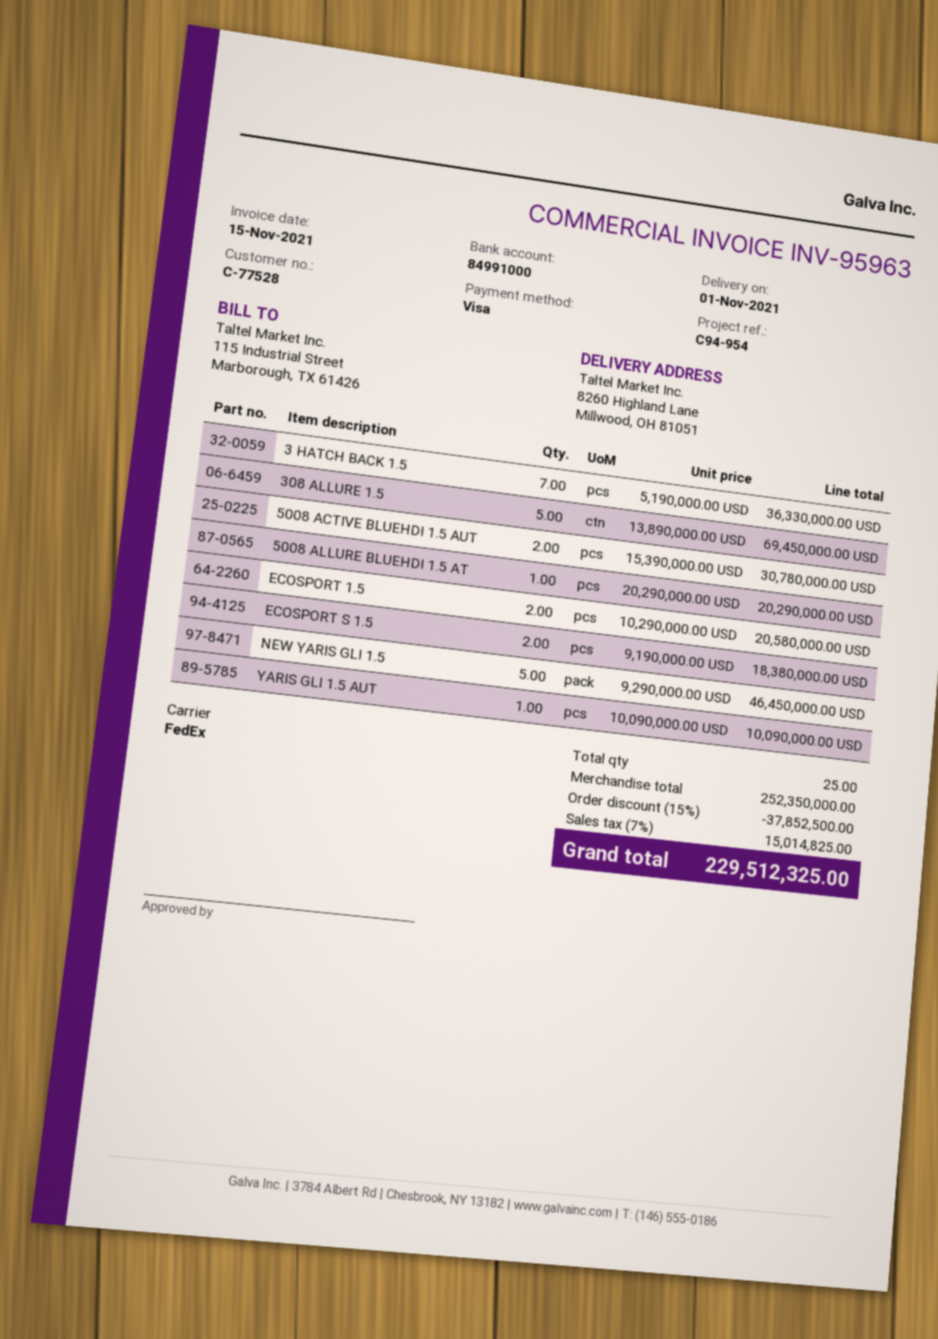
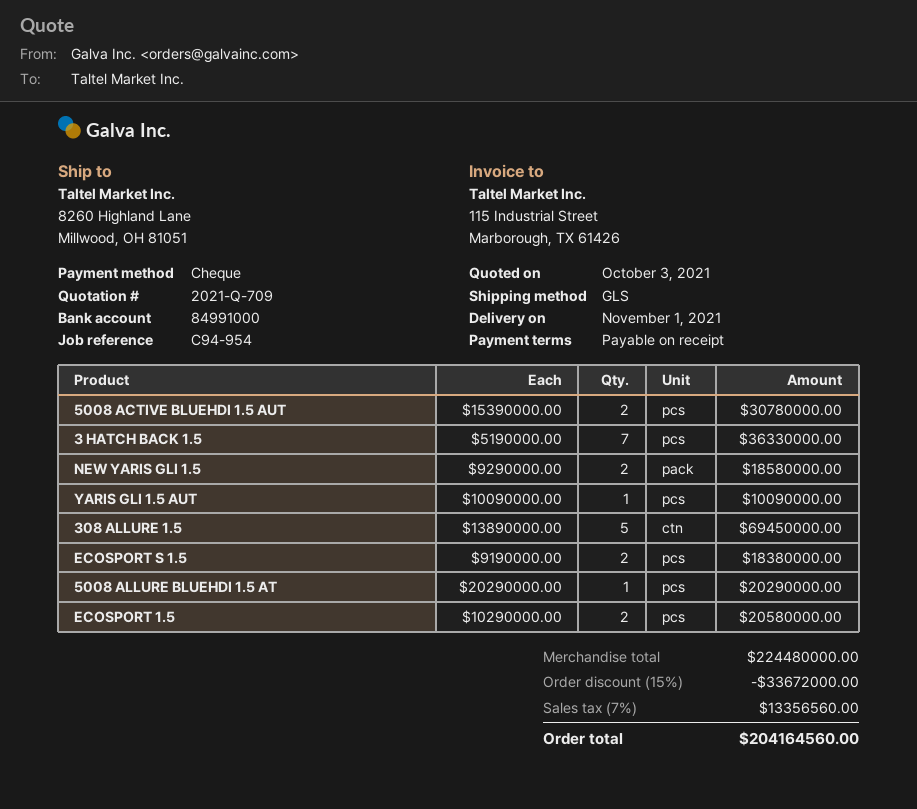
payment method: Visa -> cheque
shipping method: FedEx -> GLS
NEW YARIS GLI 1.5: 5 x 9290000.00 = 46450000.00 -> 2 x 9290000.00 = 18580000.00
subtotal: 252350000.00 -> 224480000.00
discount: 15% = 37852500.00 -> 15% = 33672000.00
tax: 7% = 15014825.00 -> 7% = 13356560.00
total: 229512325.00 -> 204164560.00

